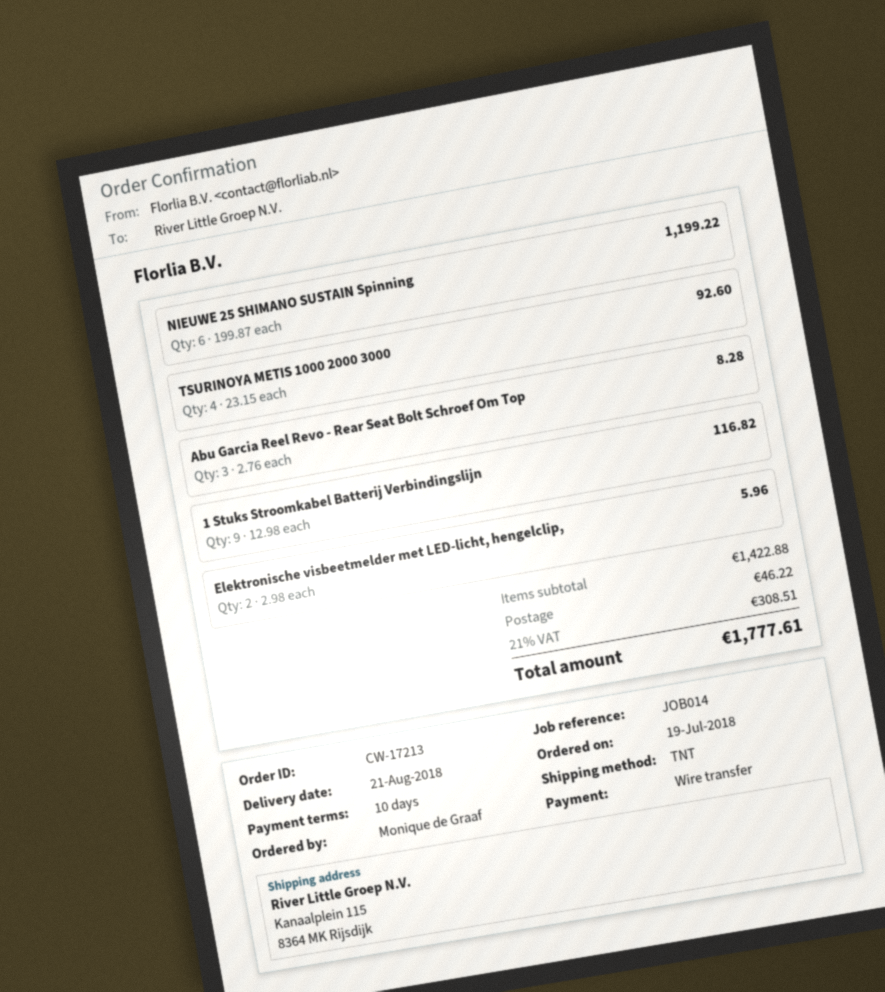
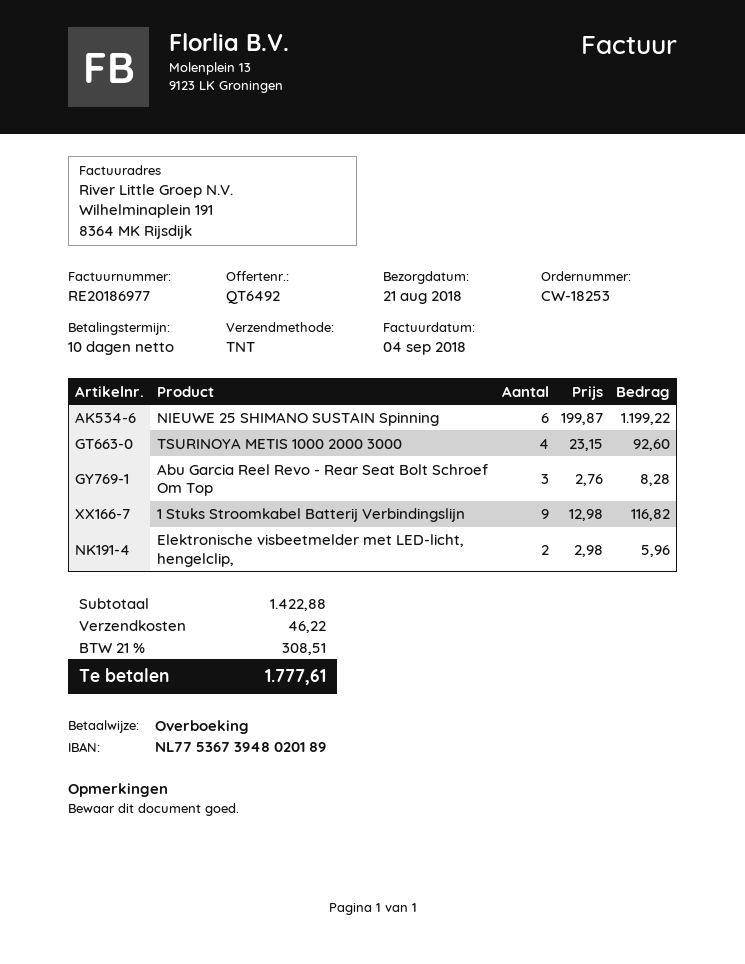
order number: CW-17213 -> CW-18253

